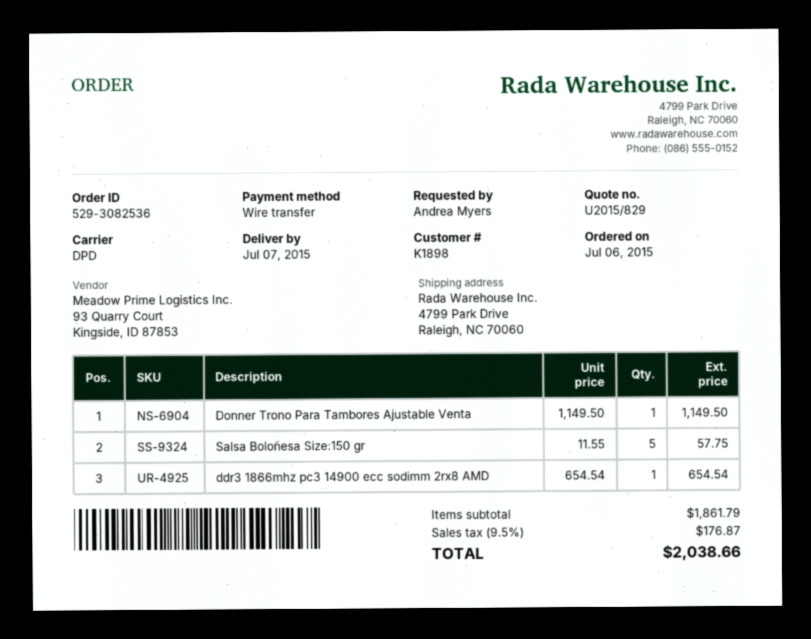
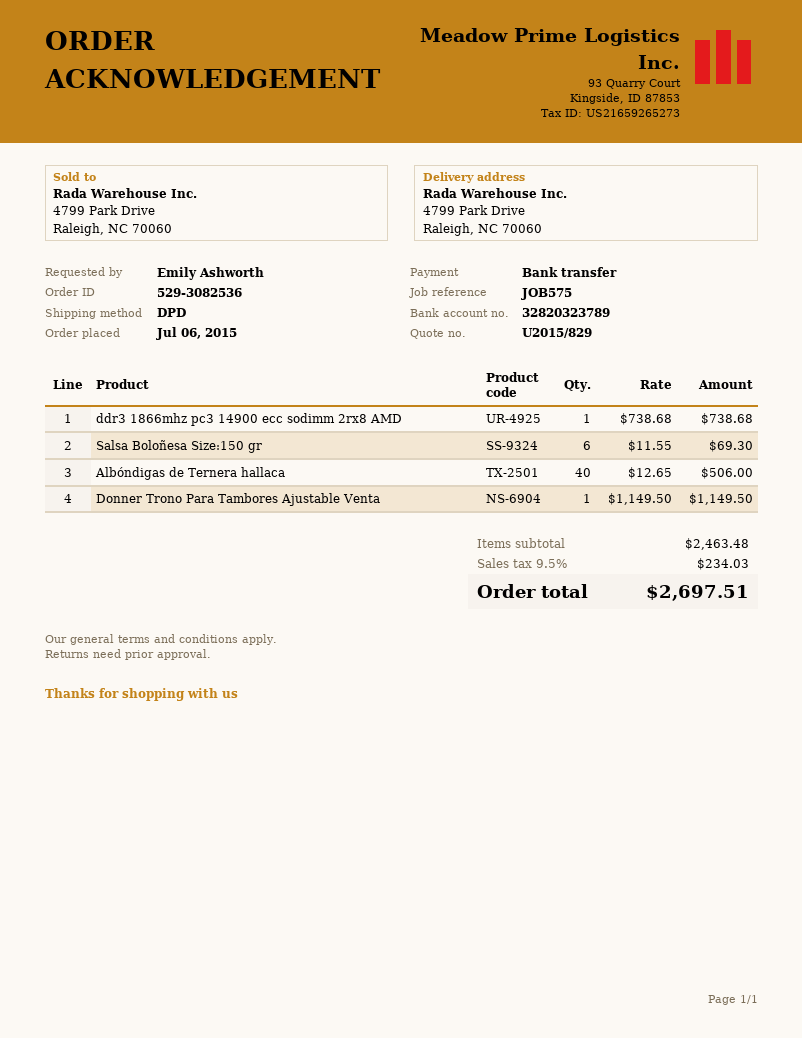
ordered by: Andrea Myers -> Emily Ashworth
Salsa Boloñesa Size:150 gr: 5 x 11.55 = 57.75 -> 6 x 11.55 = 69.30
ddr3 1866mhz pc3 14900 ecc sodimm 2rx8 AMD: 1 x 654.54 = 654.54 -> 1 x 738.68 = 738.68
Albóndigas de Ternera hallaca: none -> 40 x 12.65 = 506.00
subtotal: 1861.79 -> 2463.48
tax: 9.5% = 176.87 -> 9.5% = 234.03
total: 2038.66 -> 2697.51

